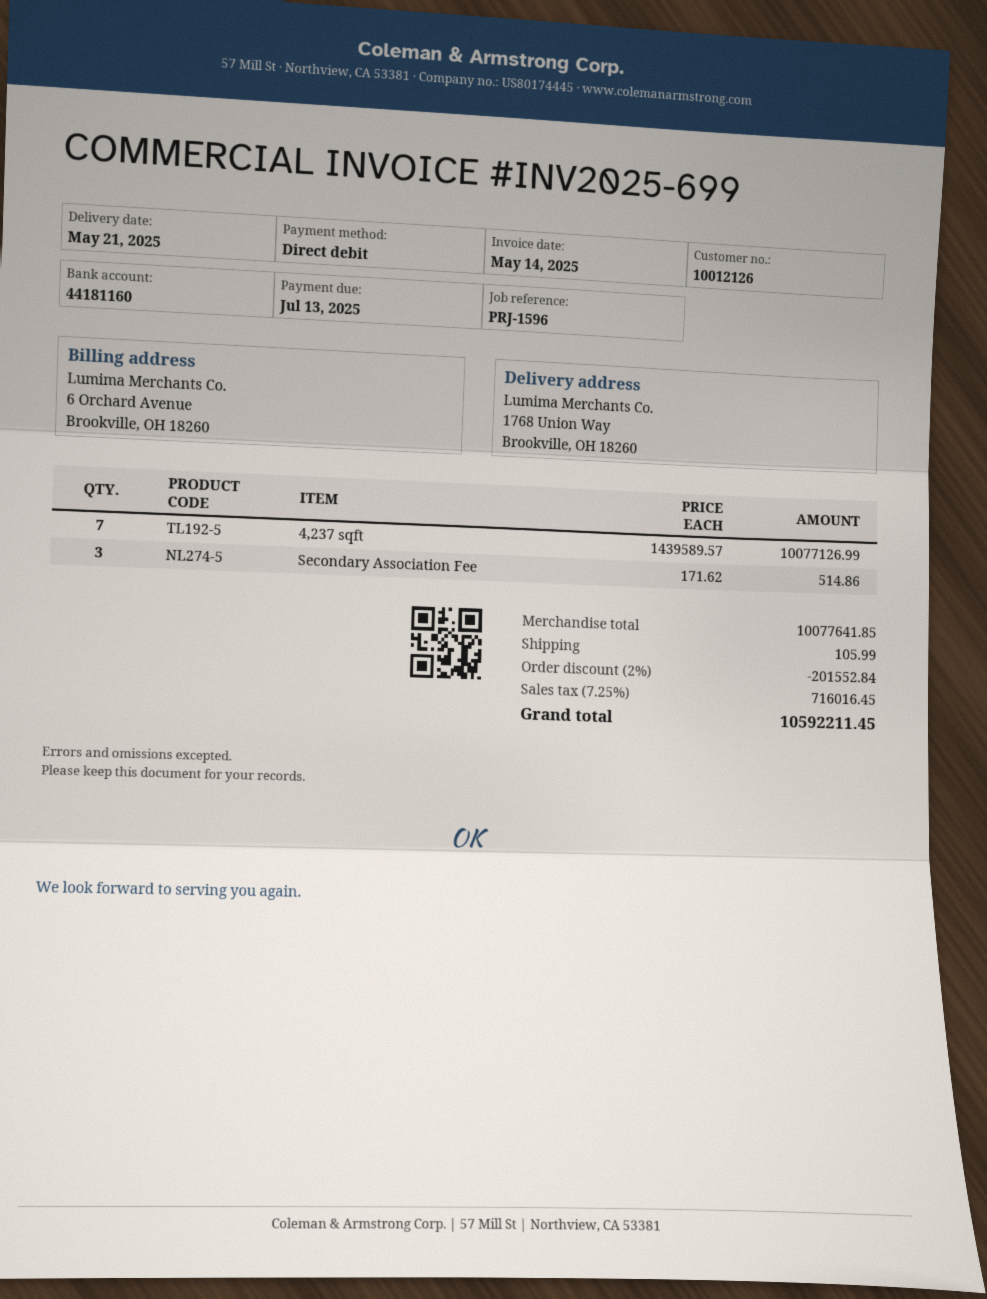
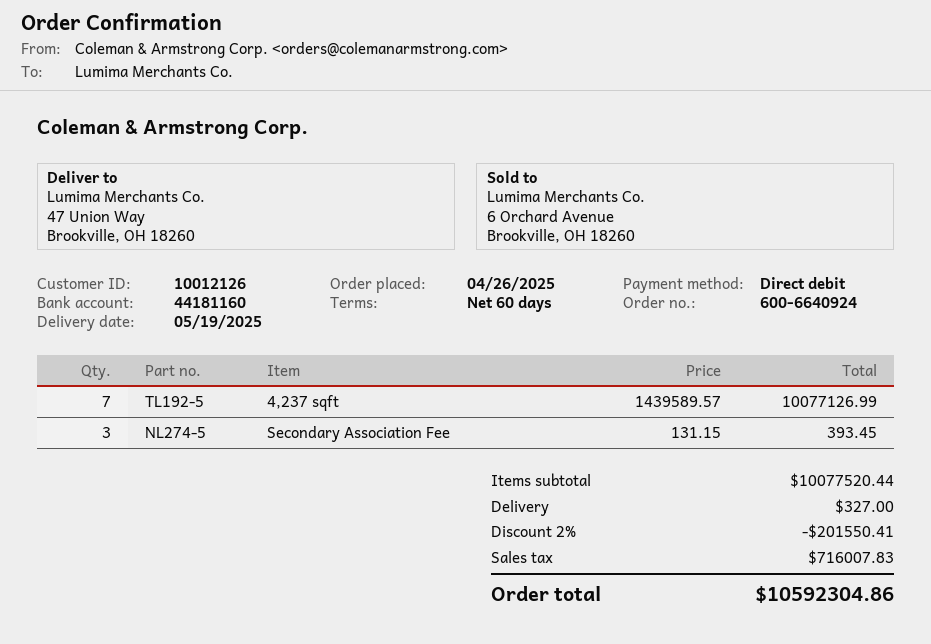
delivery date: 2025-05-21 -> 2025-05-19
ship to: 1768 Union Way, Brookville, OH 18260 -> 47 Union Way, Brookville, OH 18260
Secondary Association Fee: 3 x 171.62 = 514.86 -> 3 x 131.15 = 393.45
subtotal: 10077641.85 -> 10077520.44
discount: 2% = 201552.84 -> 2% = 201550.41
shipping: 105.99 -> 327.00
tax: 716016.45 -> 716007.83
total: 10592211.45 -> 10592304.86

